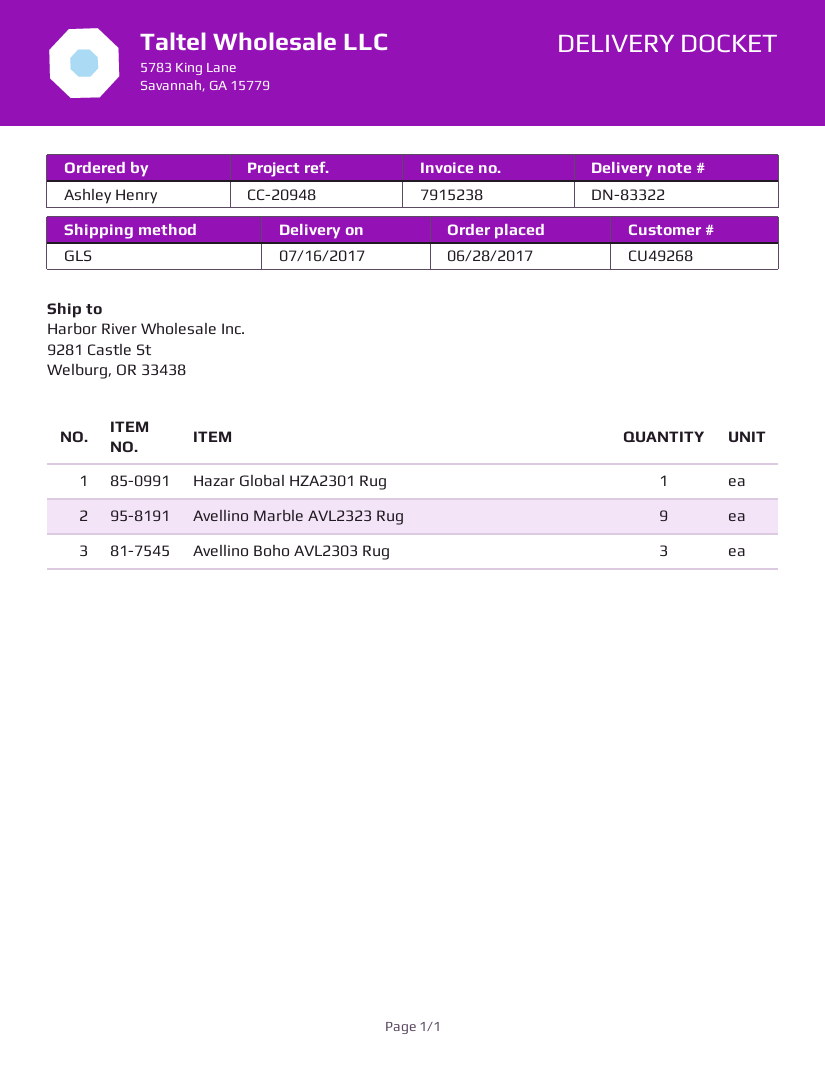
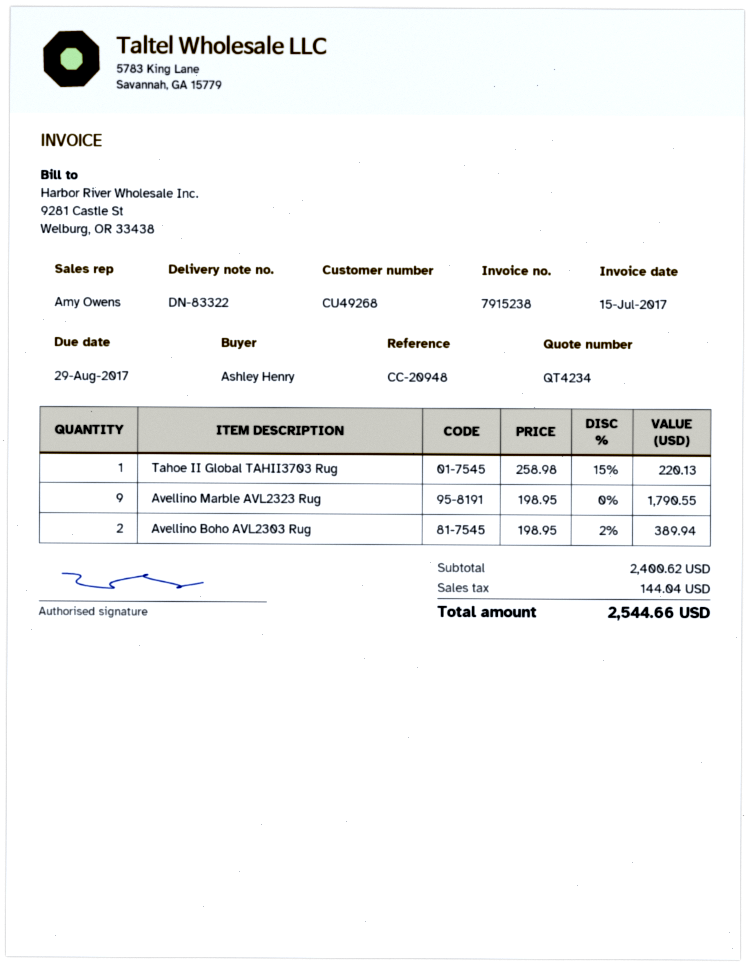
Hazar Global HZA2301 Rug: 1 -> none
Avellino Boho AVL2303 Rug: 3 -> 2
Tahoe II Global TAHII3703 Rug: none -> 1

